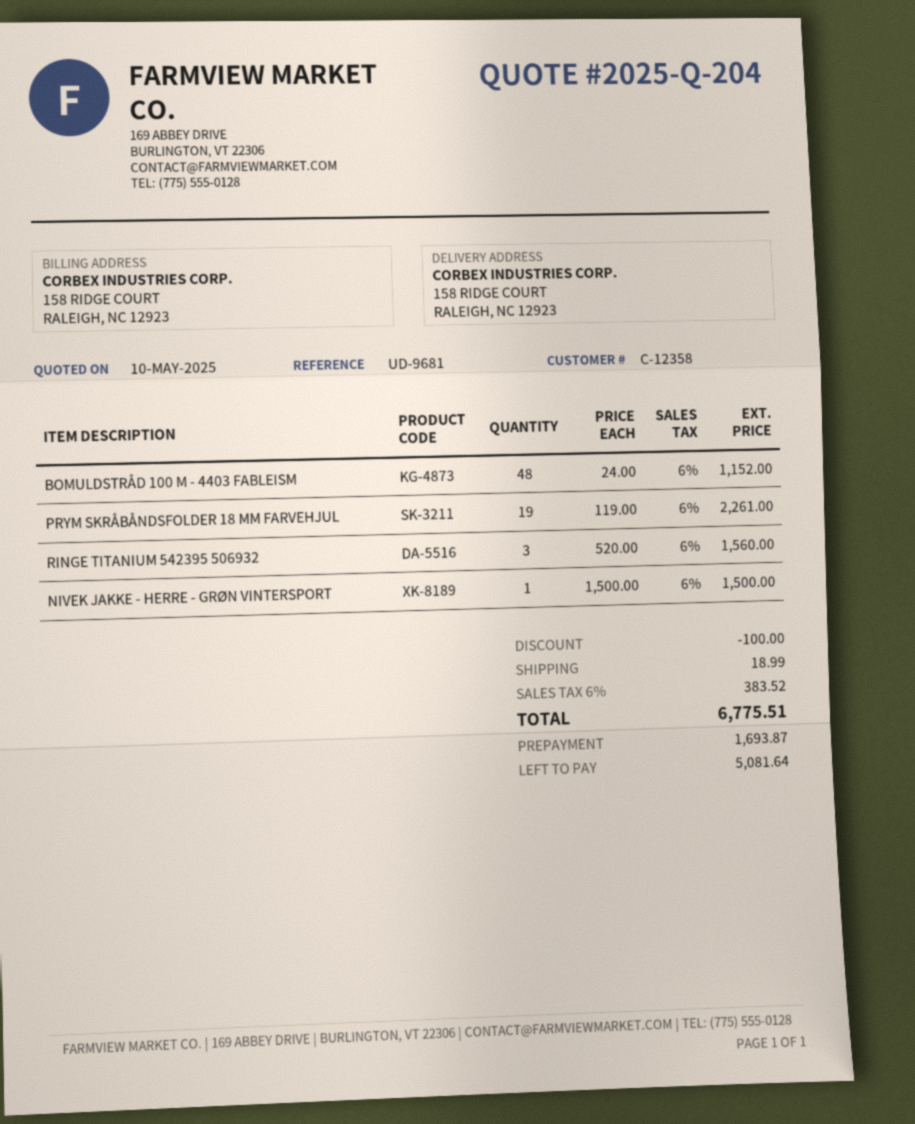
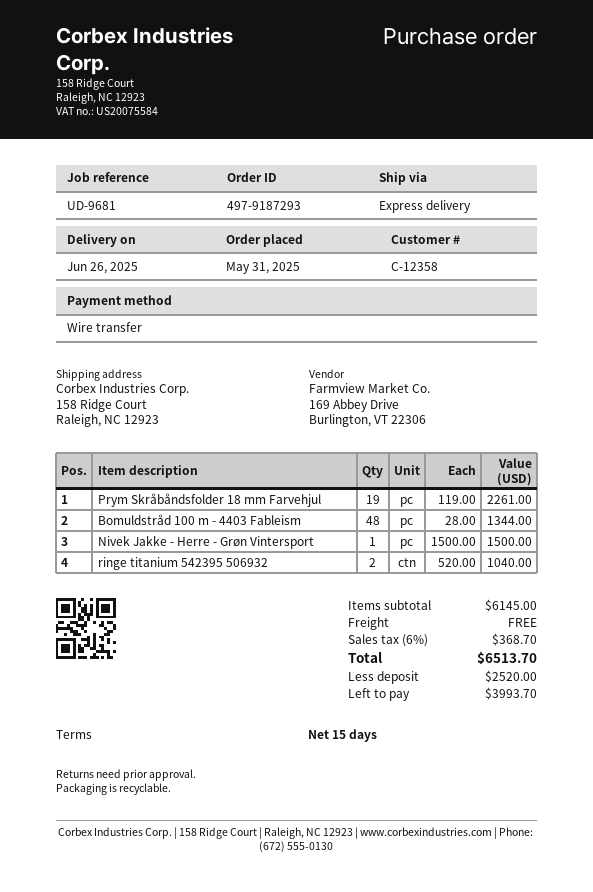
BOMULDSTRÅD 100 M - 4403 FABLEISM: 48 x 24.00 = 1152.00 -> 48 x 28.00 = 1344.00
RINGE TITANIUM 542395 506932: 3 x 520.00 = 1560.00 -> 2 x 520.00 = 1040.00
discount: 100.00 -> none
shipping: 18.99 -> 0.00
tax: 6% = 383.52 -> 6% = 368.70
total: 6775.51 -> 6513.70
deposit: 1693.87 -> 2520.00
balance: 5081.64 -> 3993.70

